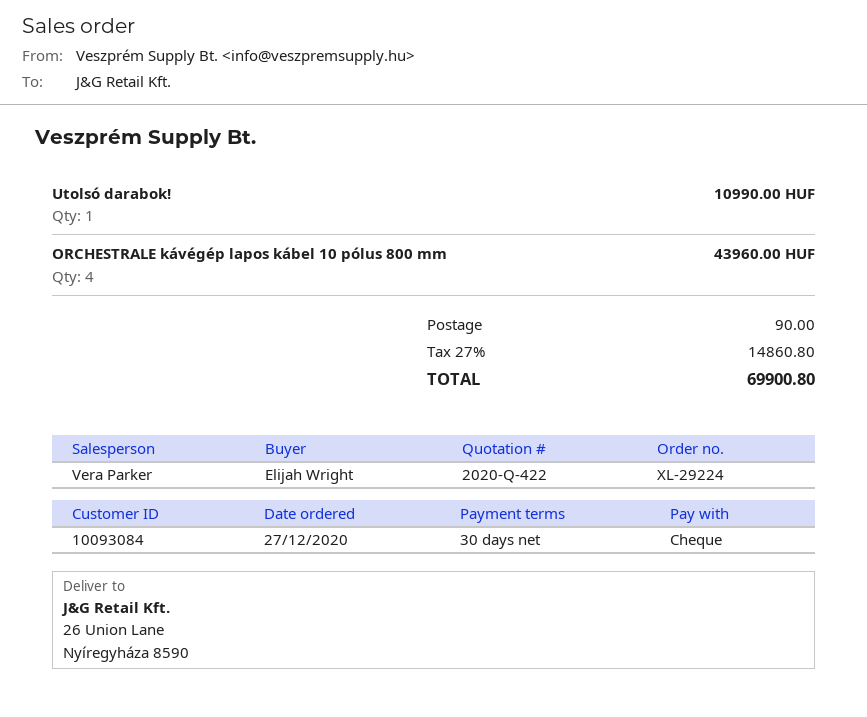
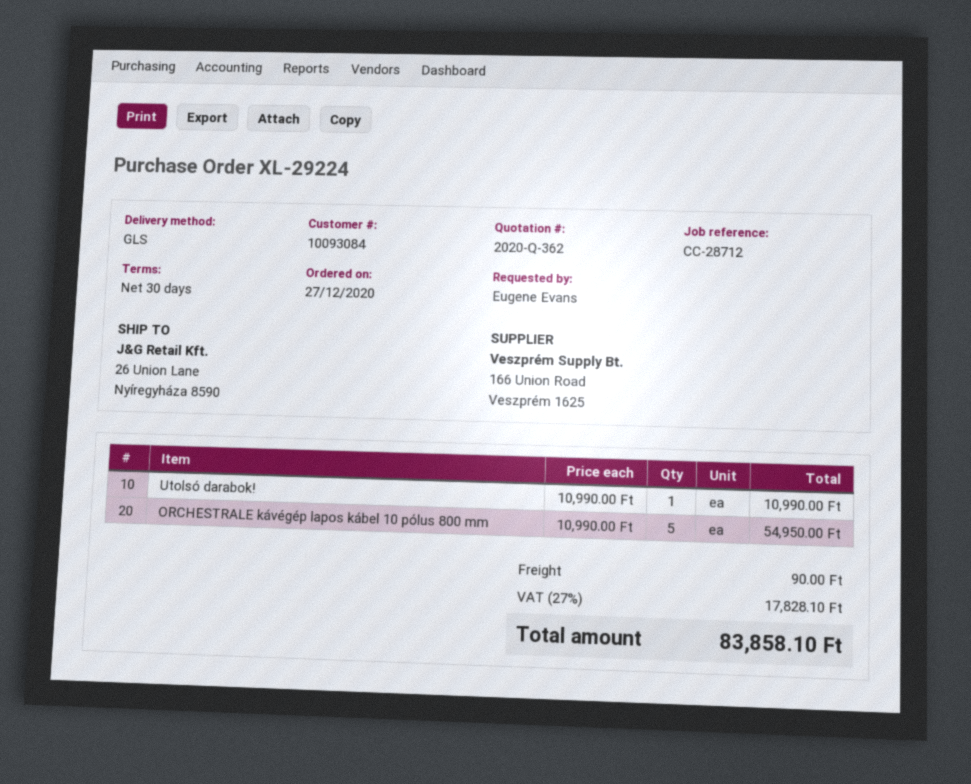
quote number: 2020-Q-422 -> 2020-Q-362
ordered by: Elijah Wright -> Eugene Evans
ORCHESTRALE kávégép lapos kábel 10 pólus 800 mm: 4 for 43960.00 -> 5 for 54950.00
tax: 27% = 14860.80 -> 27% = 17828.10
total: 69900.80 -> 83858.10

